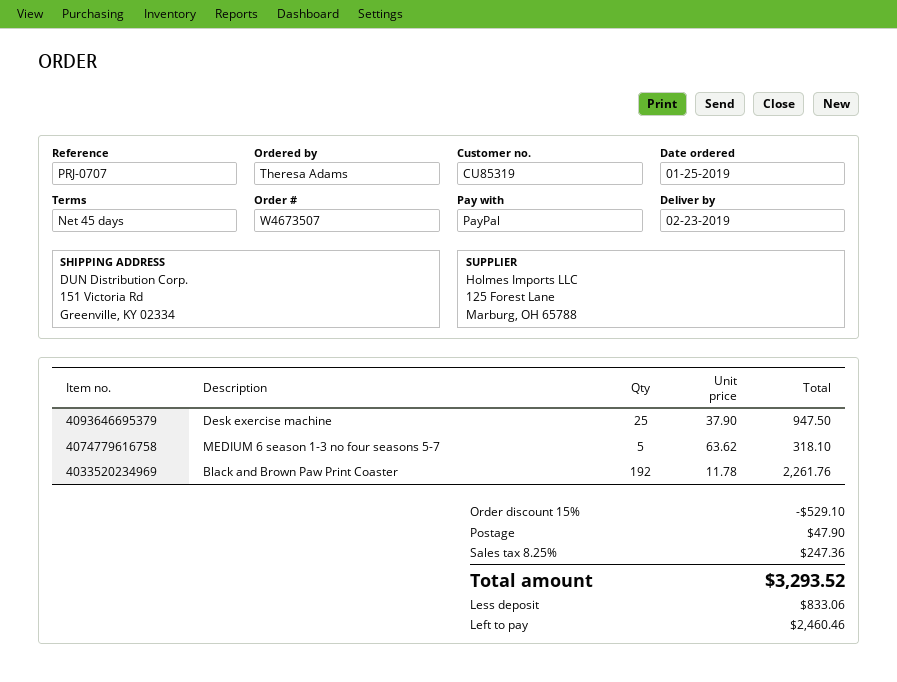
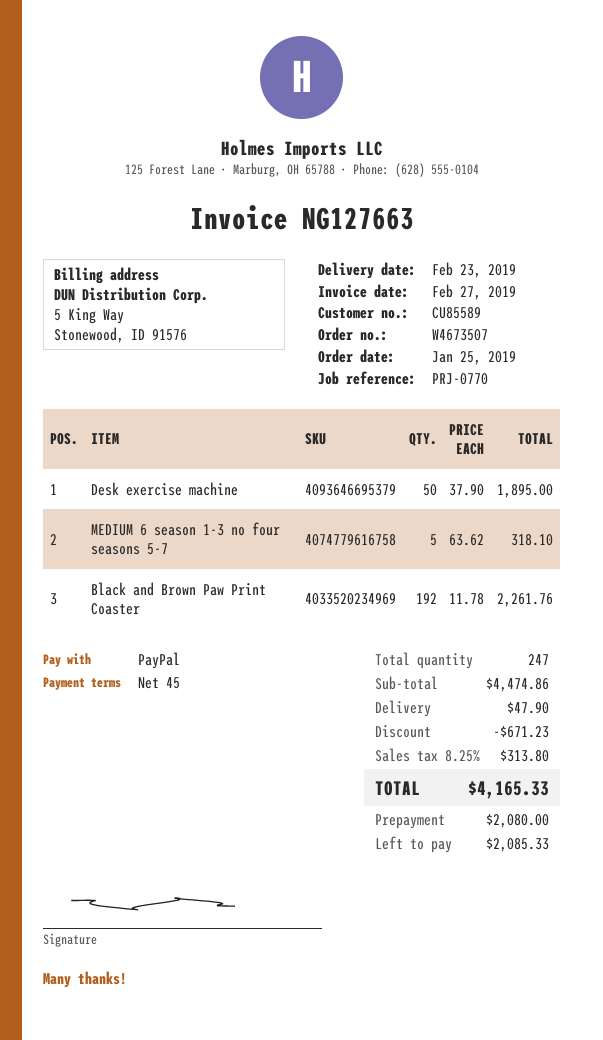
customer number: CU85319 -> CU85589
reference: PRJ-0707 -> PRJ-0770
Desk exercise machine: 25 x 37.90 = 947.50 -> 50 x 37.90 = 1895.00
discount: 529.10 -> 671.23
tax: 8.25% = 247.36 -> 8.25% = 313.80
total: 3293.52 -> 4165.33
deposit: 833.06 -> 2080.00
balance: 2460.46 -> 2085.33

